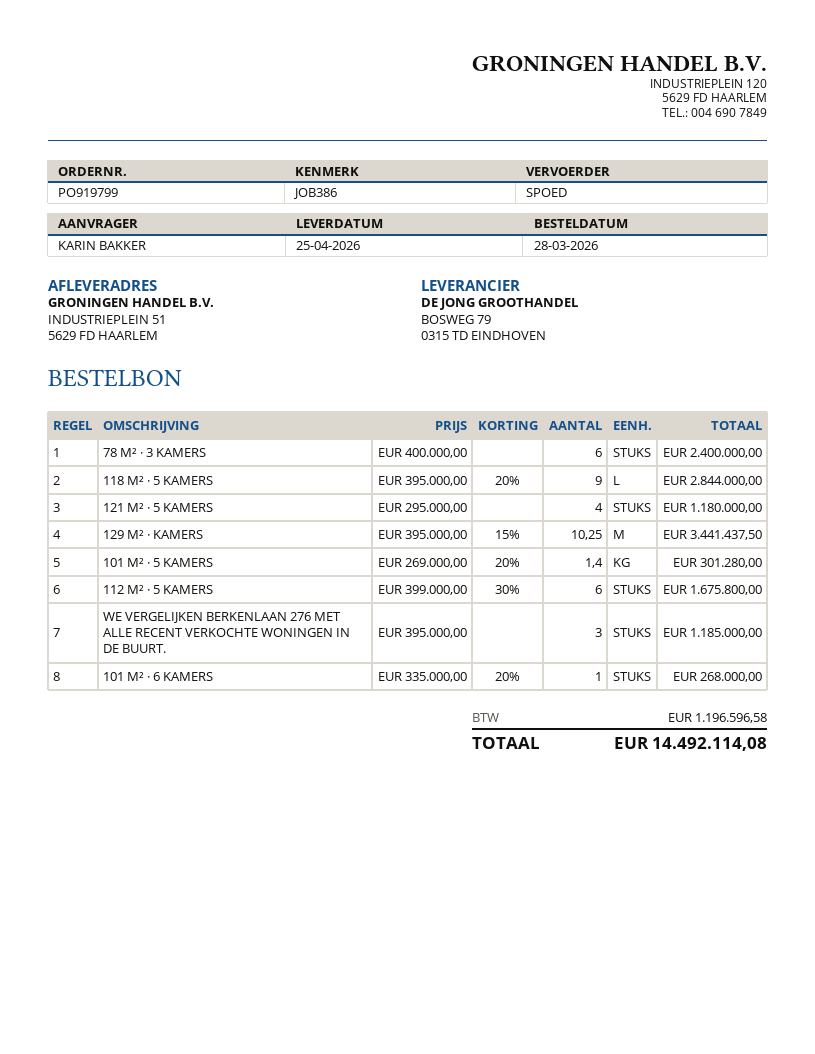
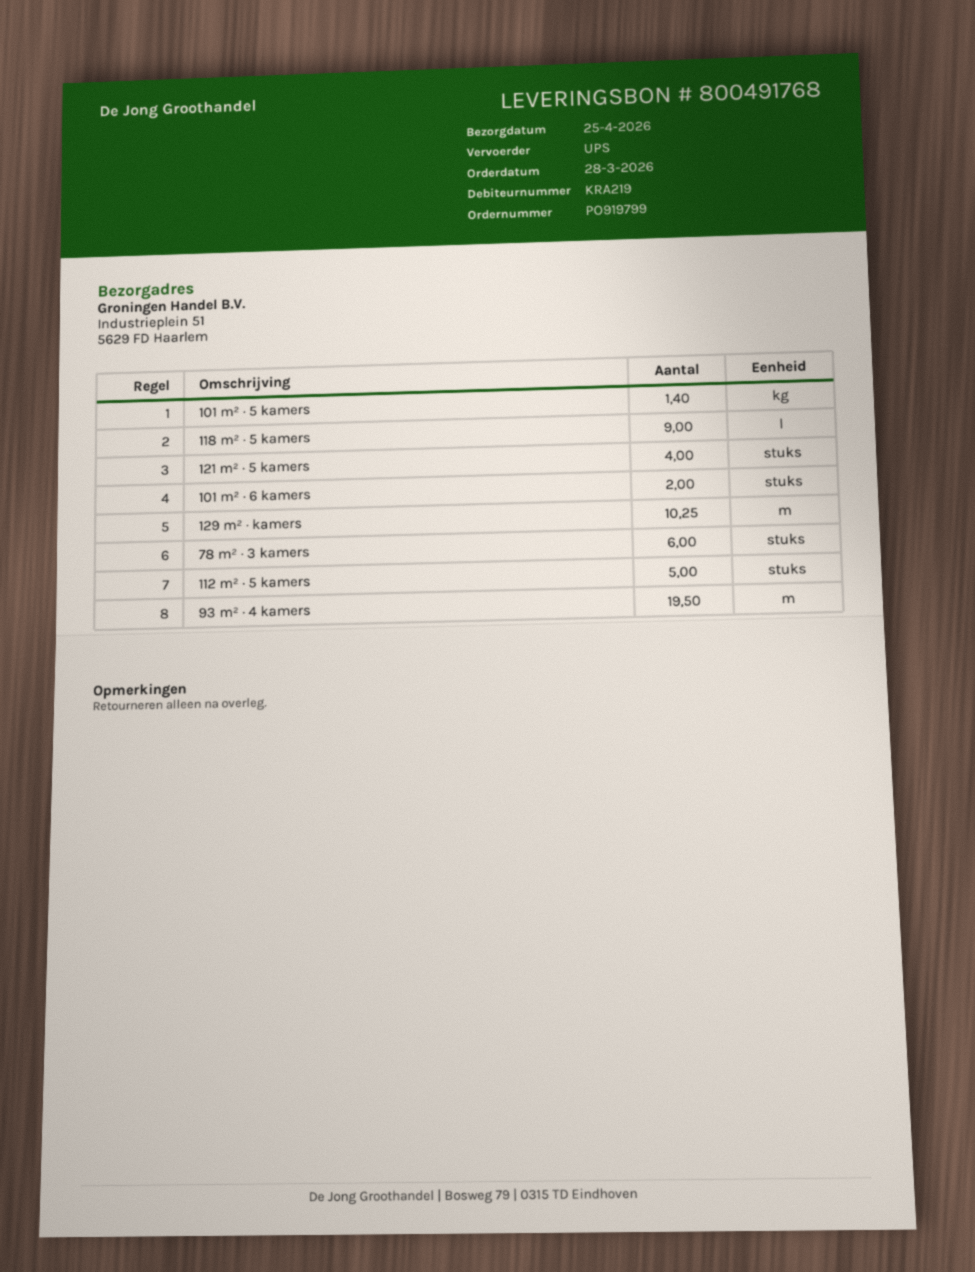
shipping method: express -> UPS
112 M² · 5 KAMERS: 6 -> 5
WE VERGELIJKEN BERKENLAAN 276 MET ALLE RECENT VERKOCHTE WONINGEN IN DE BUURT.: 3 -> none
101 M² · 6 KAMERS: 1 -> 2
93 m² · 4 kamers: none -> 19.5

